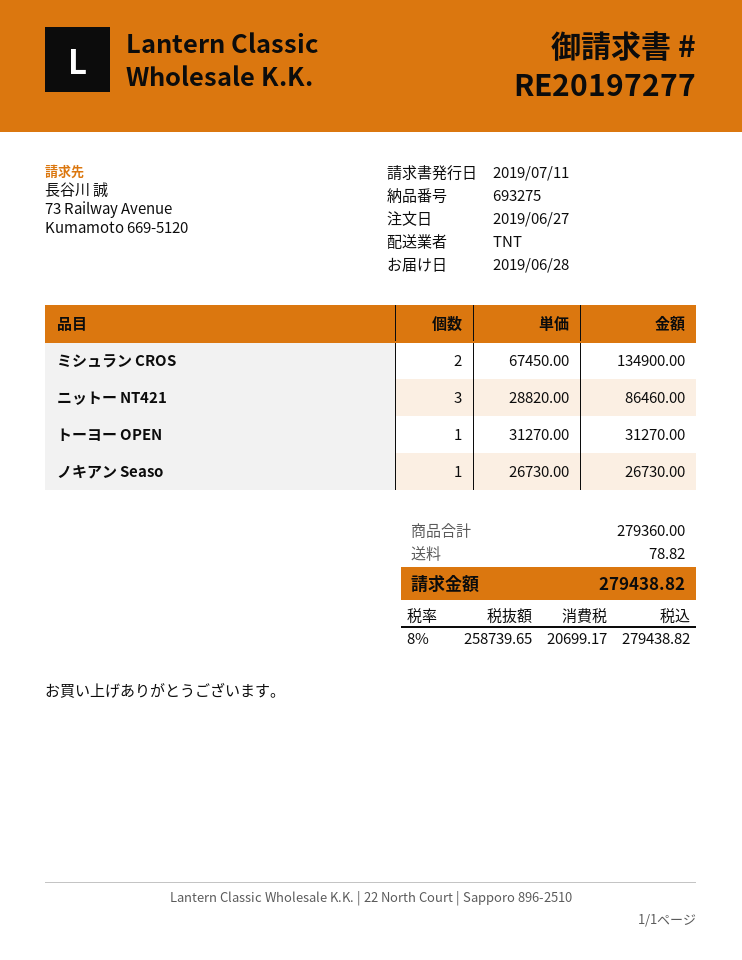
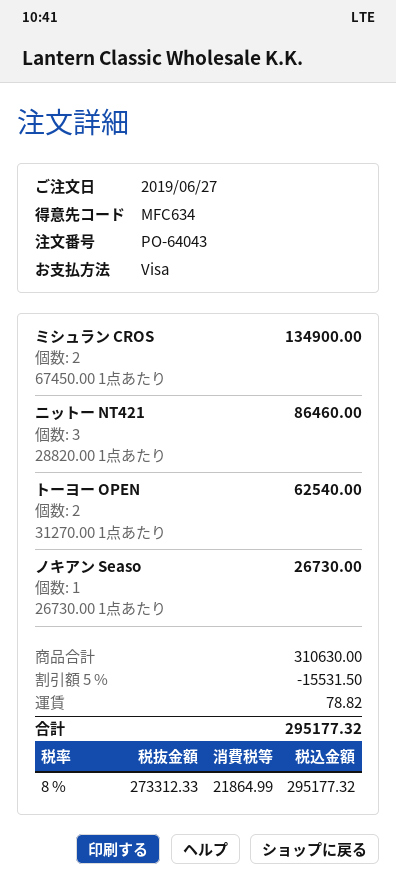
トーヨー OPEN: 1 x 31270.00 = 31270.00 -> 2 x 31270.00 = 62540.00
subtotal: 279360.00 -> 310630.00
discount: none -> 5% = 15531.50
net: 258739.65 -> 273312.33
tax: 8% = 20699.17 -> 8% = 21864.99
total: 279438.82 -> 295177.32

